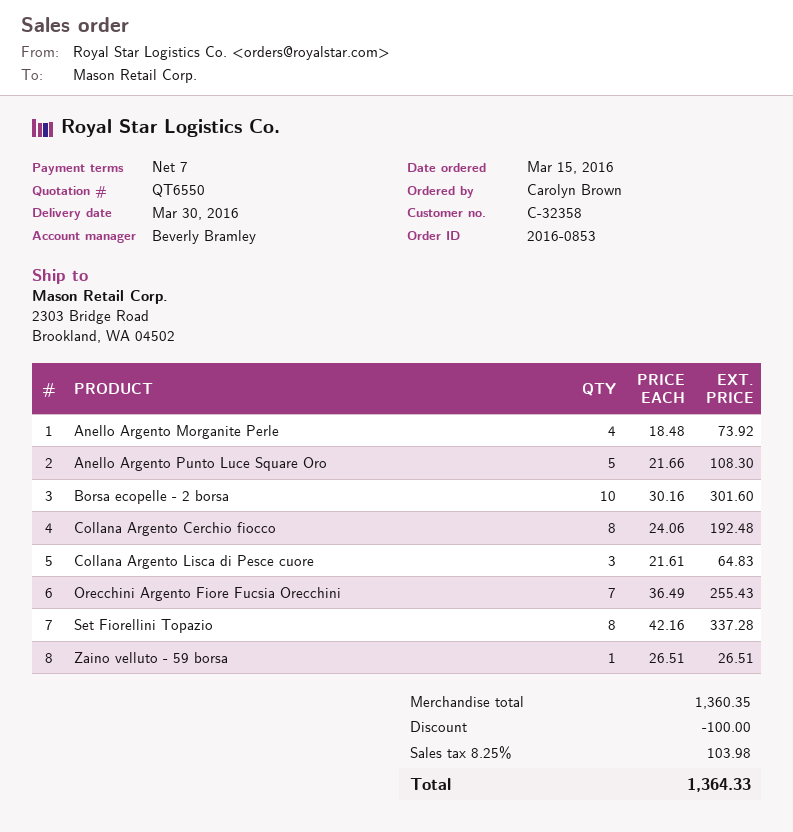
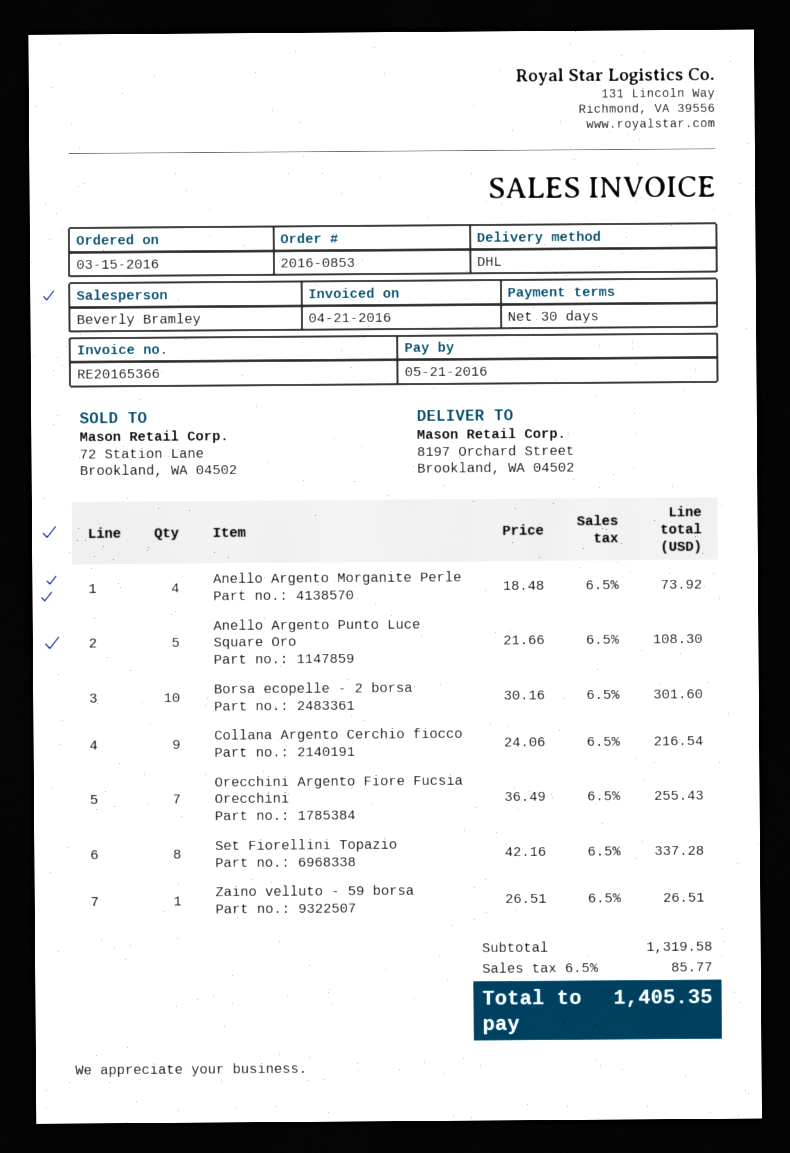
payment terms: 7 days -> 30 days
ship to: 2303 Bridge Road, Brookland, WA 04502 -> 8197 Orchard Street, Brookland, WA 04502
Collana Argento Cerchio fiocco: 8 x 24.06 = 192.48 -> 9 x 24.06 = 216.54
Collana Argento Lisca di Pesce cuore: 3 x 21.61 = 64.83 -> none
subtotal: 1360.35 -> 1319.58
discount: 100.00 -> none
tax: 8.25% = 103.98 -> 6.5% = 85.77
total: 1364.33 -> 1405.35

